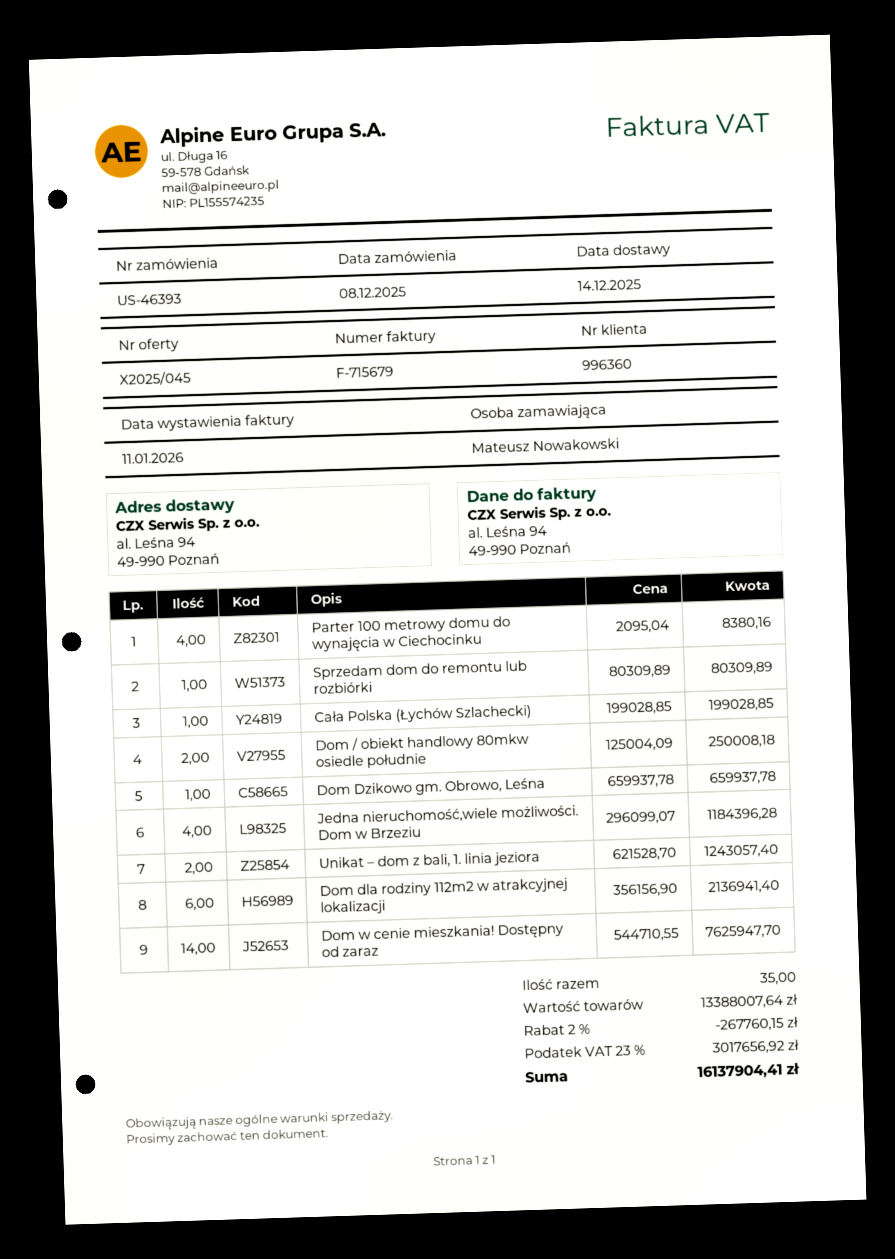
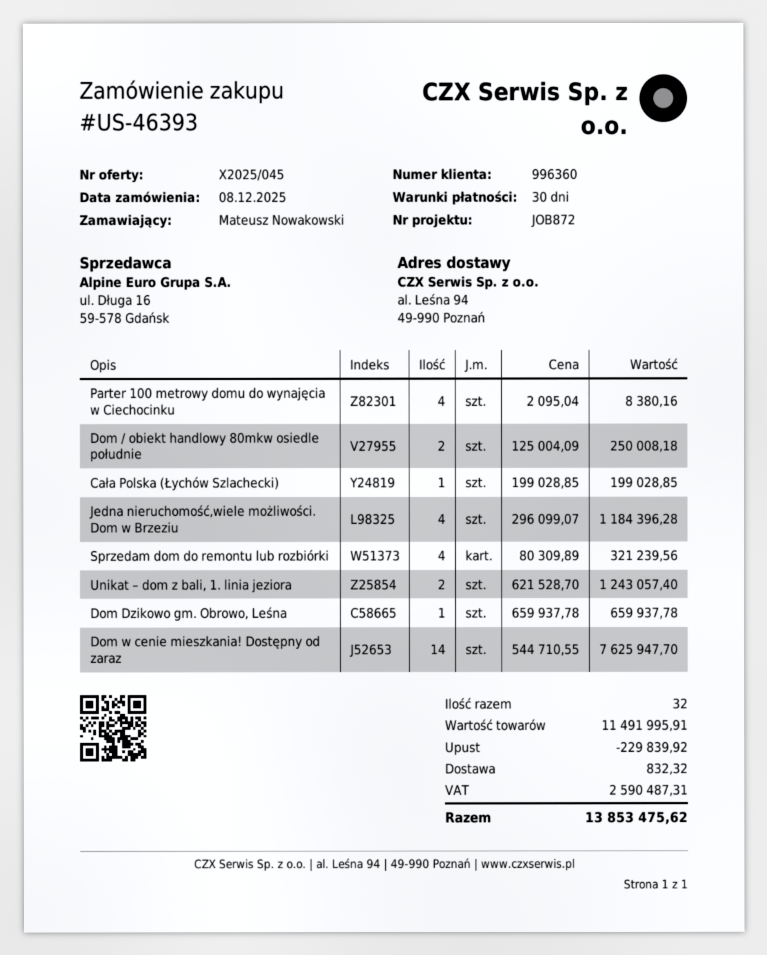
Sprzedam dom do remontu lub rozbiórki: 1 x 80309.89 = 80309.89 -> 4 x 80309.89 = 321239.56
Dom dla rodziny 112m2 w atrakcyjnej lokalizacji: 6 x 356156.90 = 2136941.40 -> none
total quantity: 35 -> 32
subtotal: 13388007.64 -> 11491995.91
discount: 267760.15 -> 229839.92
shipping: none -> 832.32
tax: 3017656.92 -> 2590487.31
total: 16137904.41 -> 13853475.62

